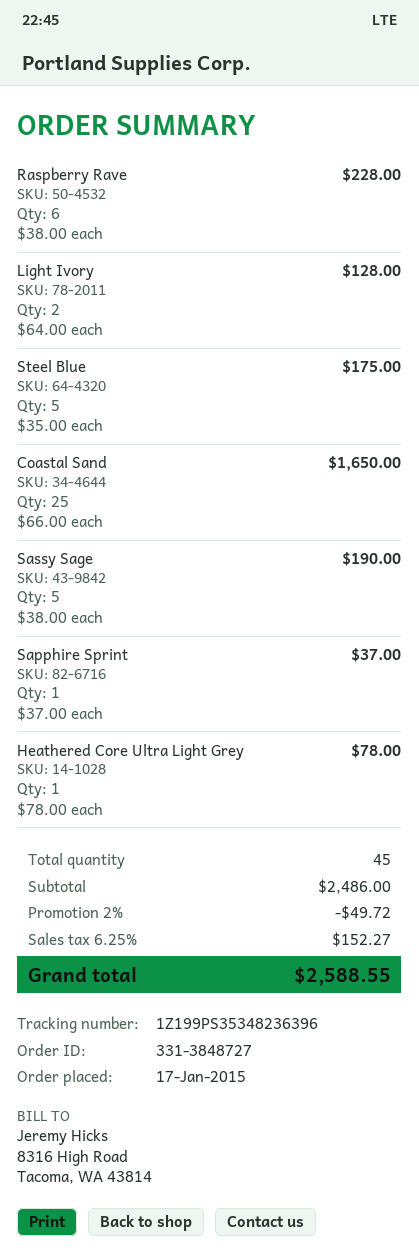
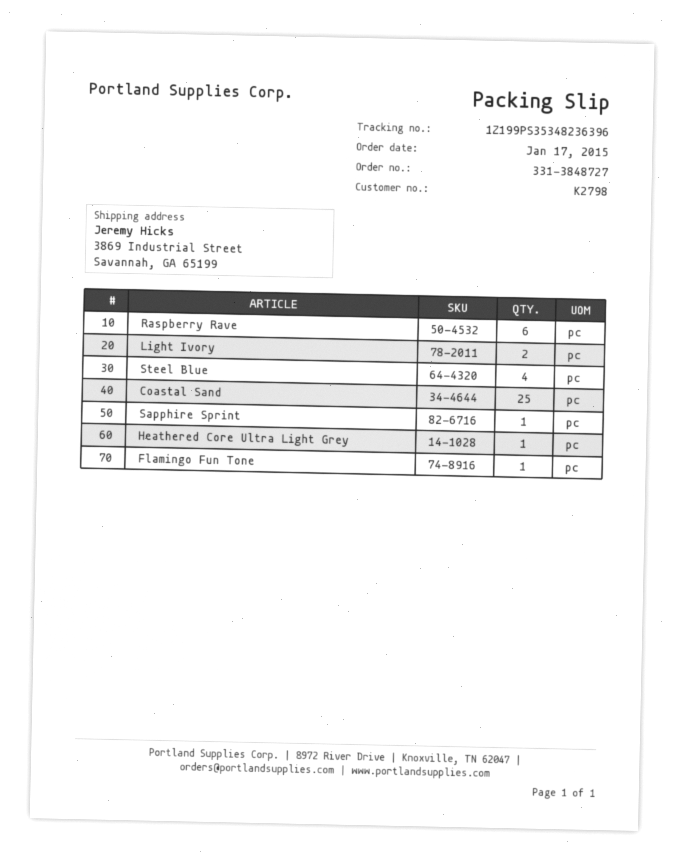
Steel Blue: 5 -> 4
Sassy Sage: 5 -> none
Flamingo Fun Tone: none -> 1

